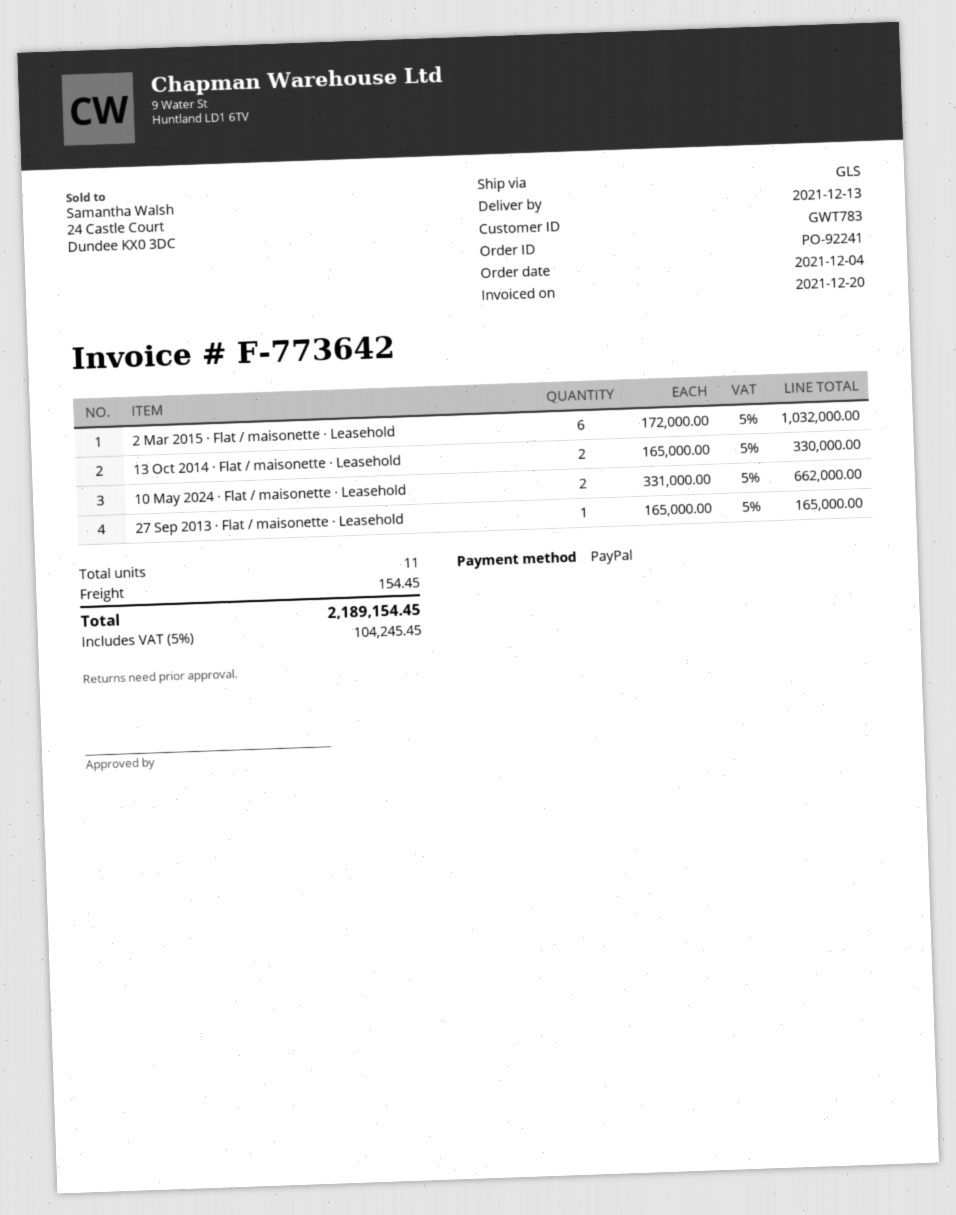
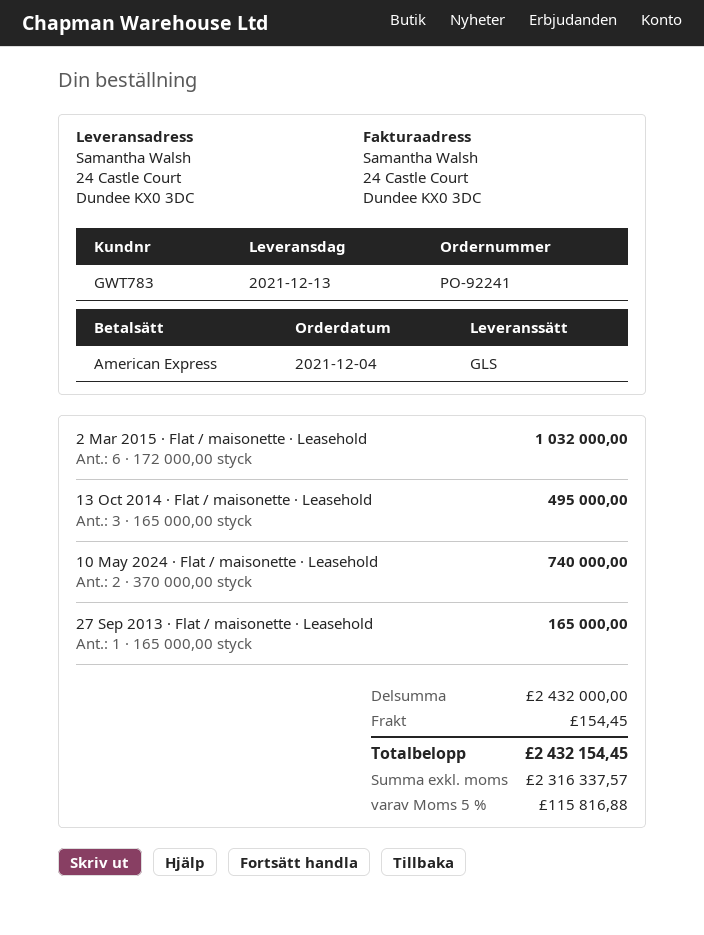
payment method: PayPal -> American Express
13 Oct 2014 · Flat / maisonette · Leasehold: 2 x 165000.00 = 330000.00 -> 3 x 165000.00 = 495000.00
10 May 2024 · Flat / maisonette · Leasehold: 2 x 331000.00 = 662000.00 -> 2 x 370000.00 = 740000.00
tax: 5% = 104245.45 -> 5% = 115816.88
total: 2189154.45 -> 2432154.45

